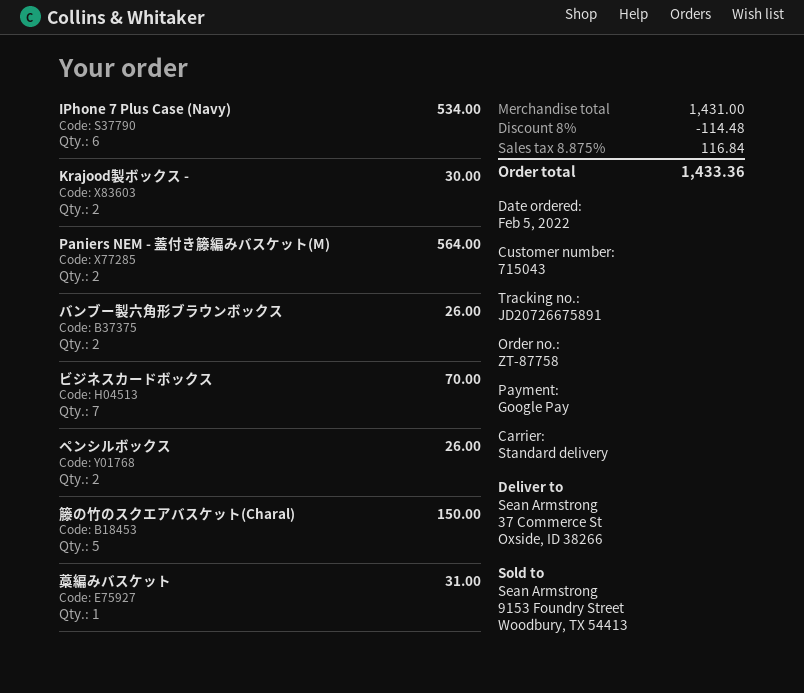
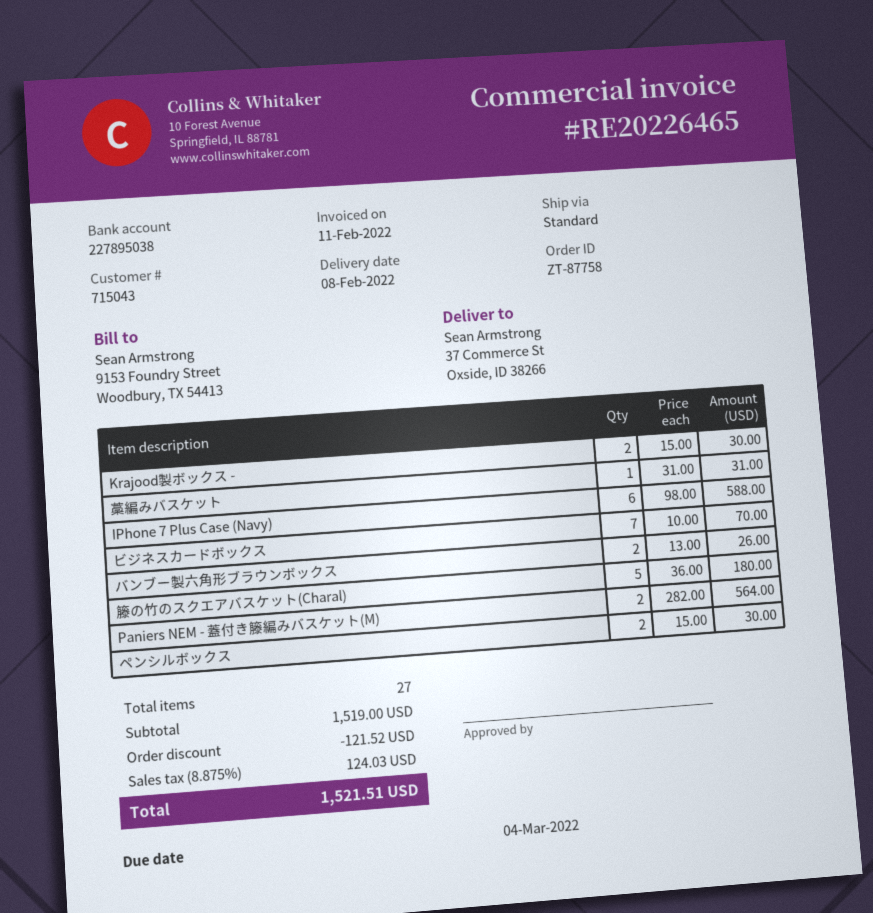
IPhone 7 Plus Case (Navy): 6 for 534.00 -> 6 for 588.00
ペンシルボックス: 2 for 26.00 -> 2 for 30.00
籐の竹のスクエアバスケット(Charal): 5 for 150.00 -> 5 for 180.00
subtotal: 1431.00 -> 1519.00
discount: 114.48 -> 121.52
tax: 8.875% = 116.84 -> 8.875% = 124.03
total: 1433.36 -> 1521.51

